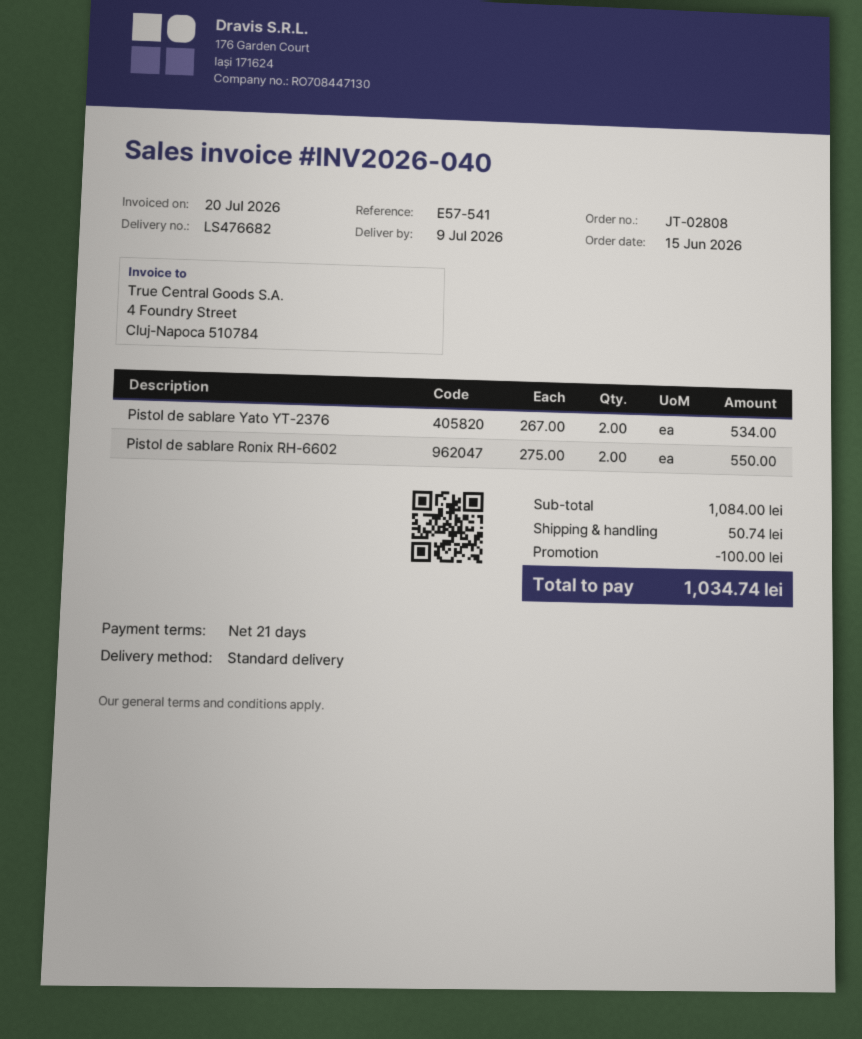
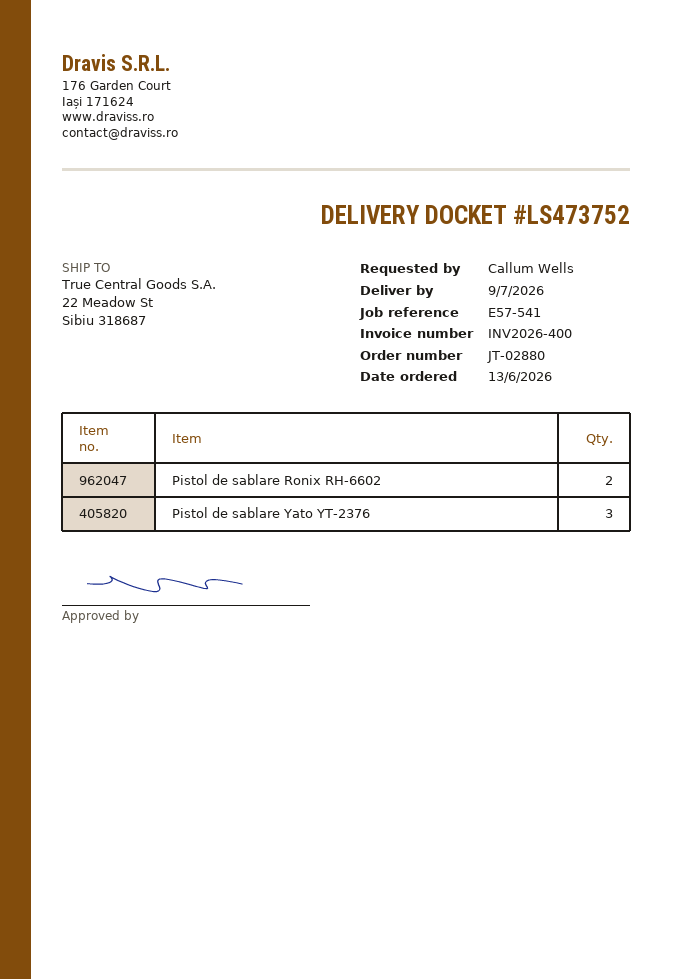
order number: JT-02808 -> JT-02880
order date: 2026-06-15 -> 2026-06-13
delivery note number: LS476682 -> LS473752
invoice number: INV2026-040 -> INV2026-400
Pistol de sablare Yato YT-2376: 2 -> 3

